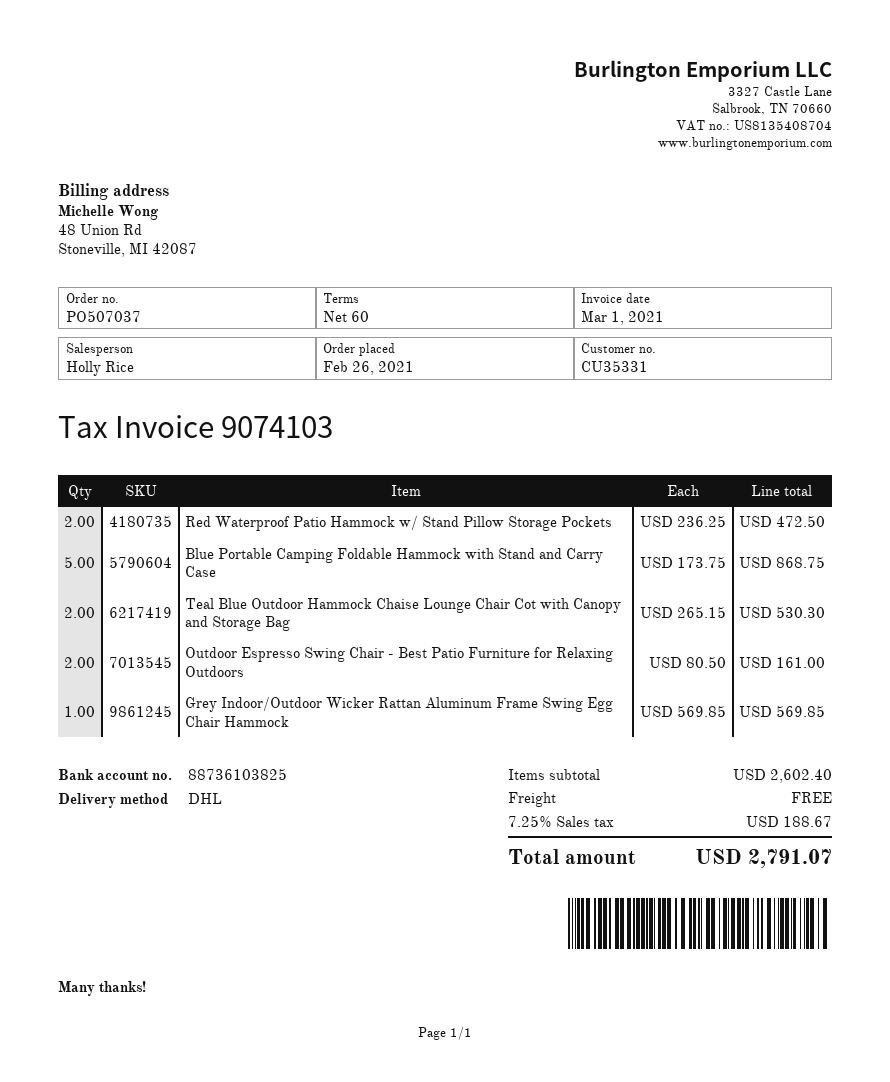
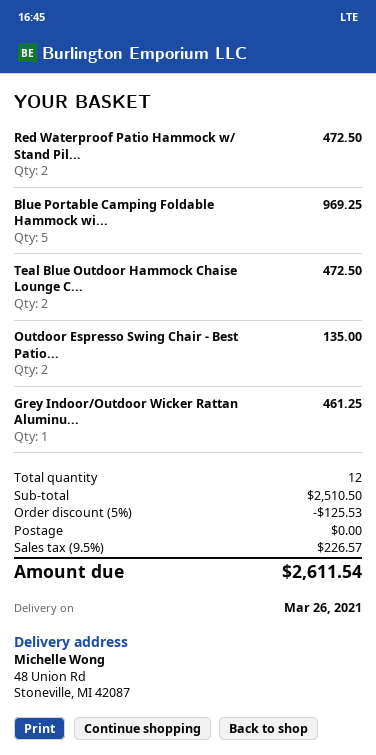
Blue Portable Camping Foldable Hammock with Stand and Carry Case: 5 for 868.75 -> 5 for 969.25
Teal Blue Outdoor Hammock Chaise Lounge Chair Cot with Canopy and Storage Bag: 2 for 530.30 -> 2 for 472.50
Outdoor Espresso Swing Chair - Best Patio Furniture for Relaxing Outdoors: 2 for 161.00 -> 2 for 135.00
Grey Indoor/Outdoor Wicker Rattan Aluminum Frame Swing Egg Chair Hammock: 1 for 569.85 -> 1 for 461.25
subtotal: 2602.40 -> 2510.50
discount: none -> 5% = 125.53
tax: 7.25% = 188.67 -> 9.5% = 226.57
total: 2791.07 -> 2611.54

